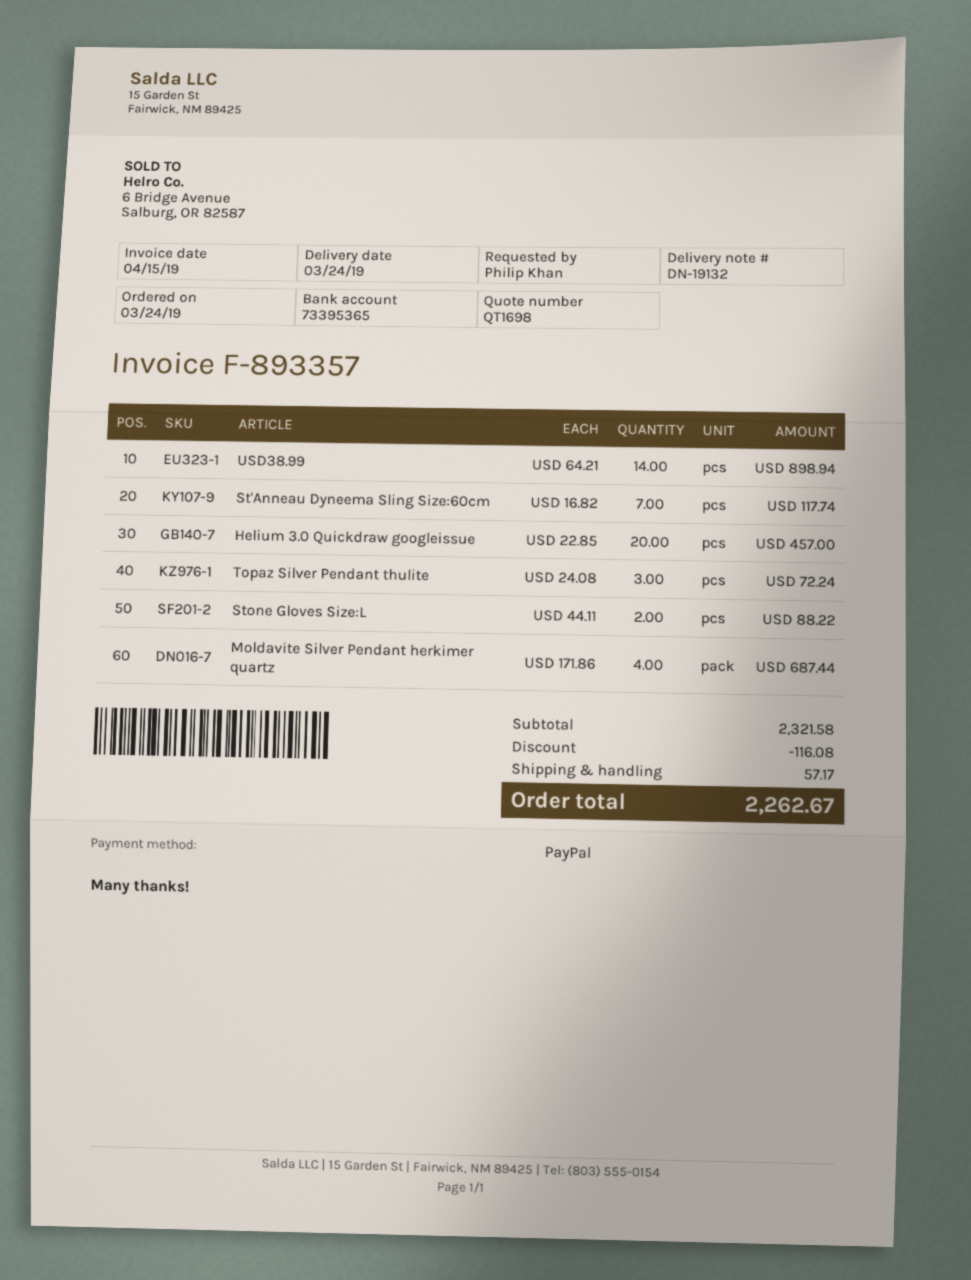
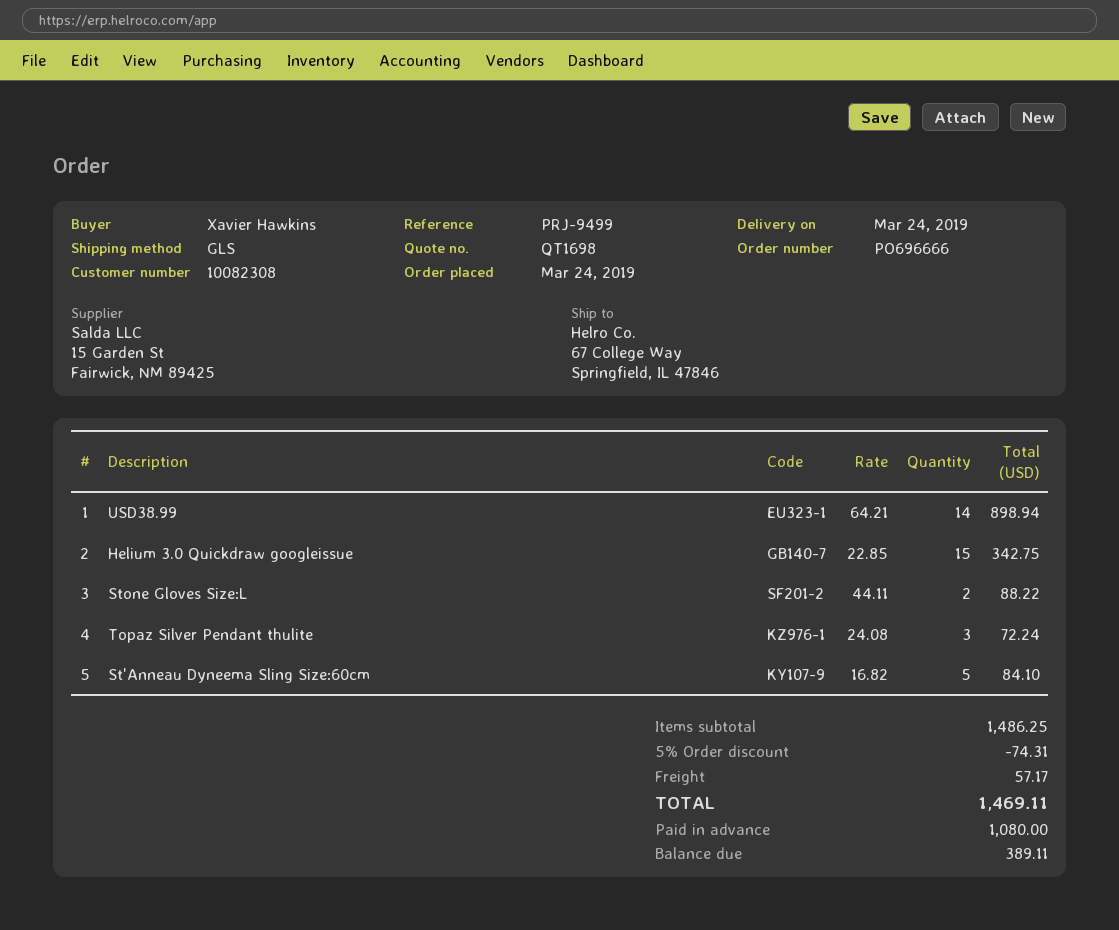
ordered by: Philip Khan -> Xavier Hawkins
St'Anneau Dyneema Sling Size:60cm: 7 x 16.82 = 117.74 -> 5 x 16.82 = 84.10
Helium 3.0 Quickdraw googleissue: 20 x 22.85 = 457.00 -> 15 x 22.85 = 342.75
Moldavite Silver Pendant herkimer quartz: 4 x 171.86 = 687.44 -> none
subtotal: 2321.58 -> 1486.25
discount: 116.08 -> 74.31
total: 2262.67 -> 1469.11

